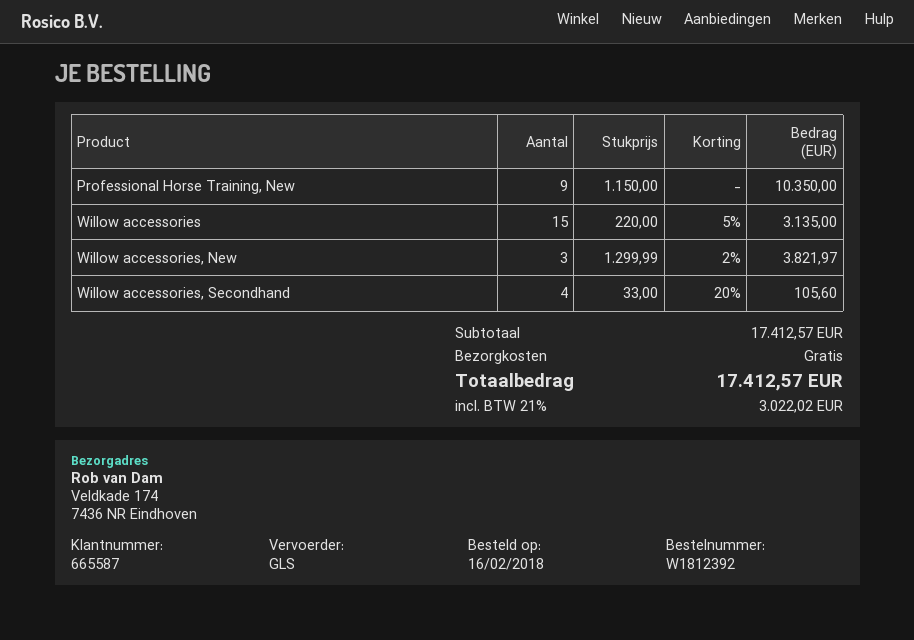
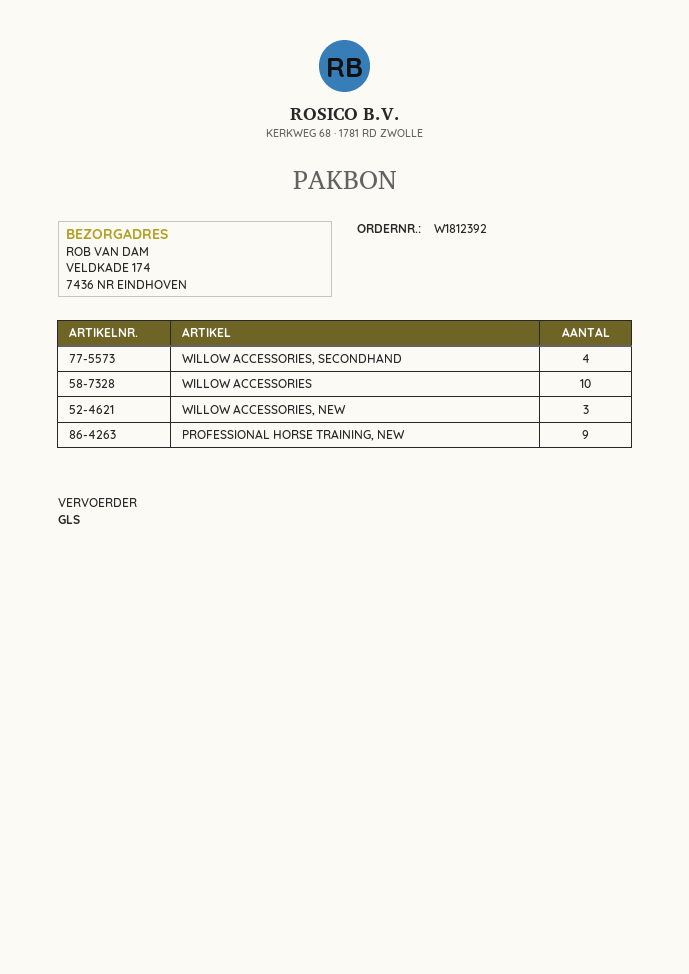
Willow accessories: 15 -> 10

